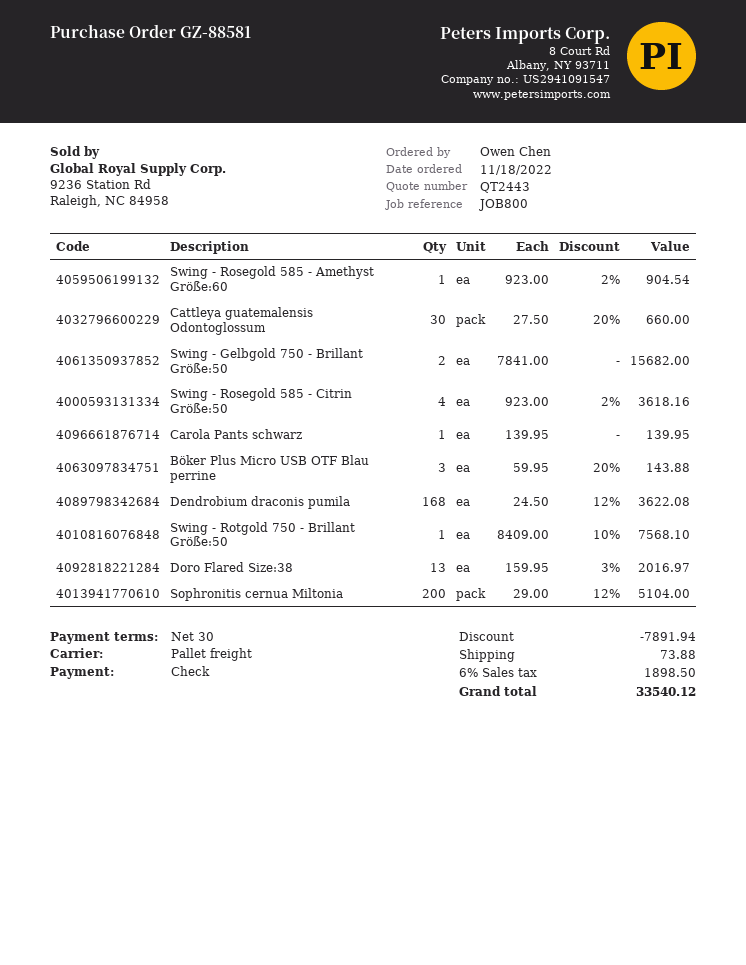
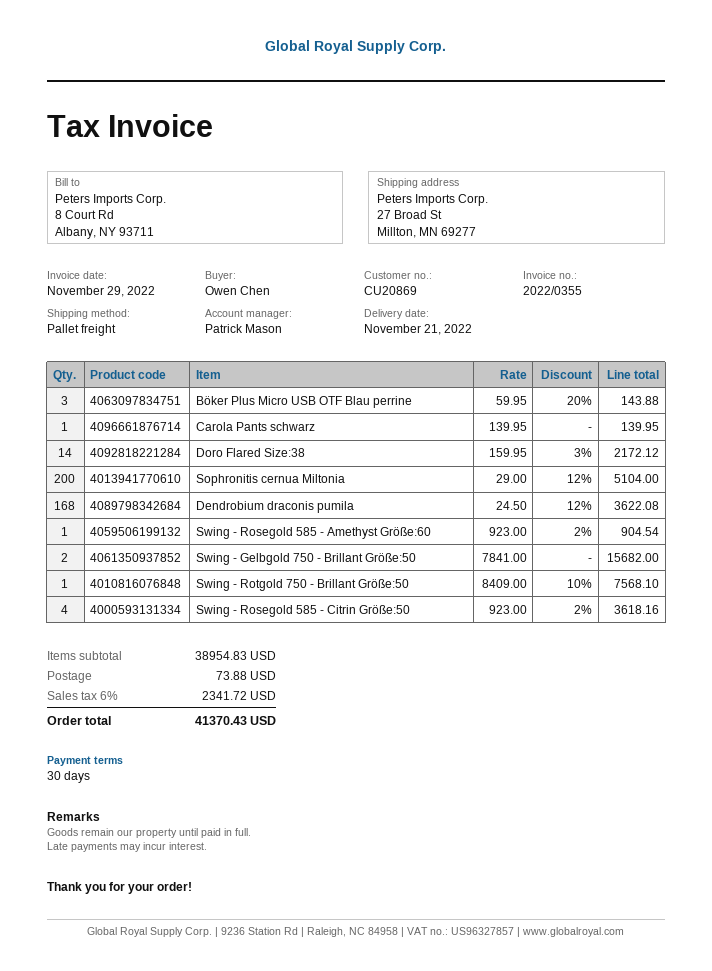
Cattleya guatemalensis Odontoglossum: 30 x 27.50 - 20% = 660.00 -> none
Doro Flared Size:38: 13 x 159.95 - 3% = 2016.97 -> 14 x 159.95 - 3% = 2172.12
discount: 7891.94 -> none
tax: 6% = 1898.50 -> 6% = 2341.72
total: 33540.12 -> 41370.43

